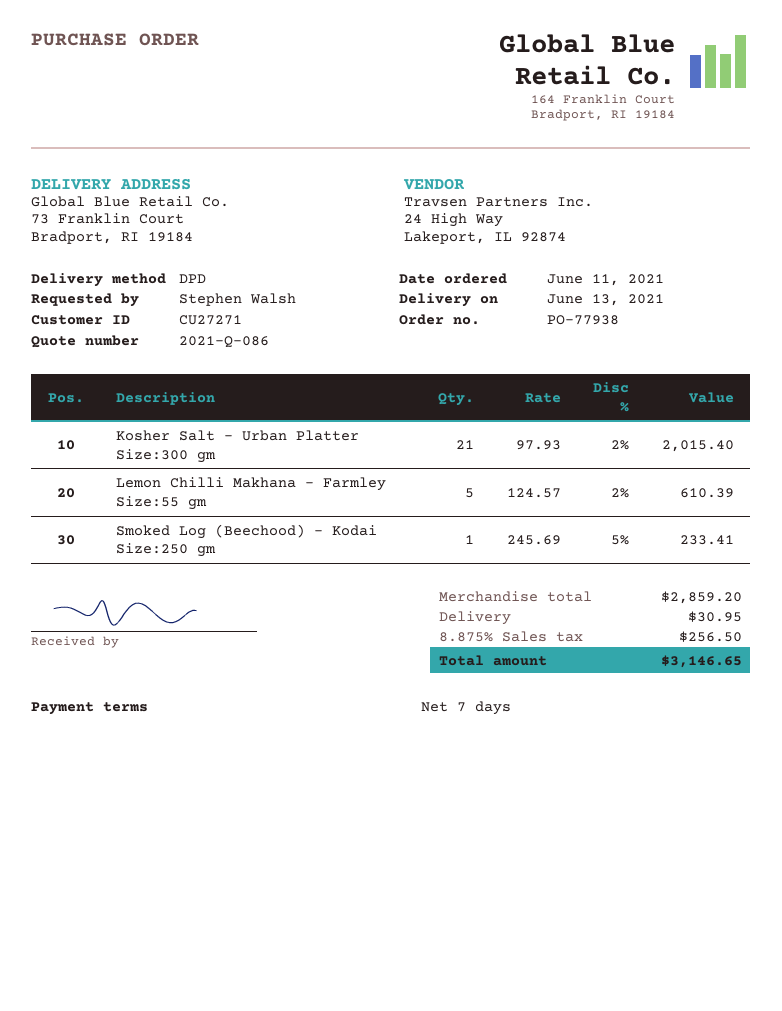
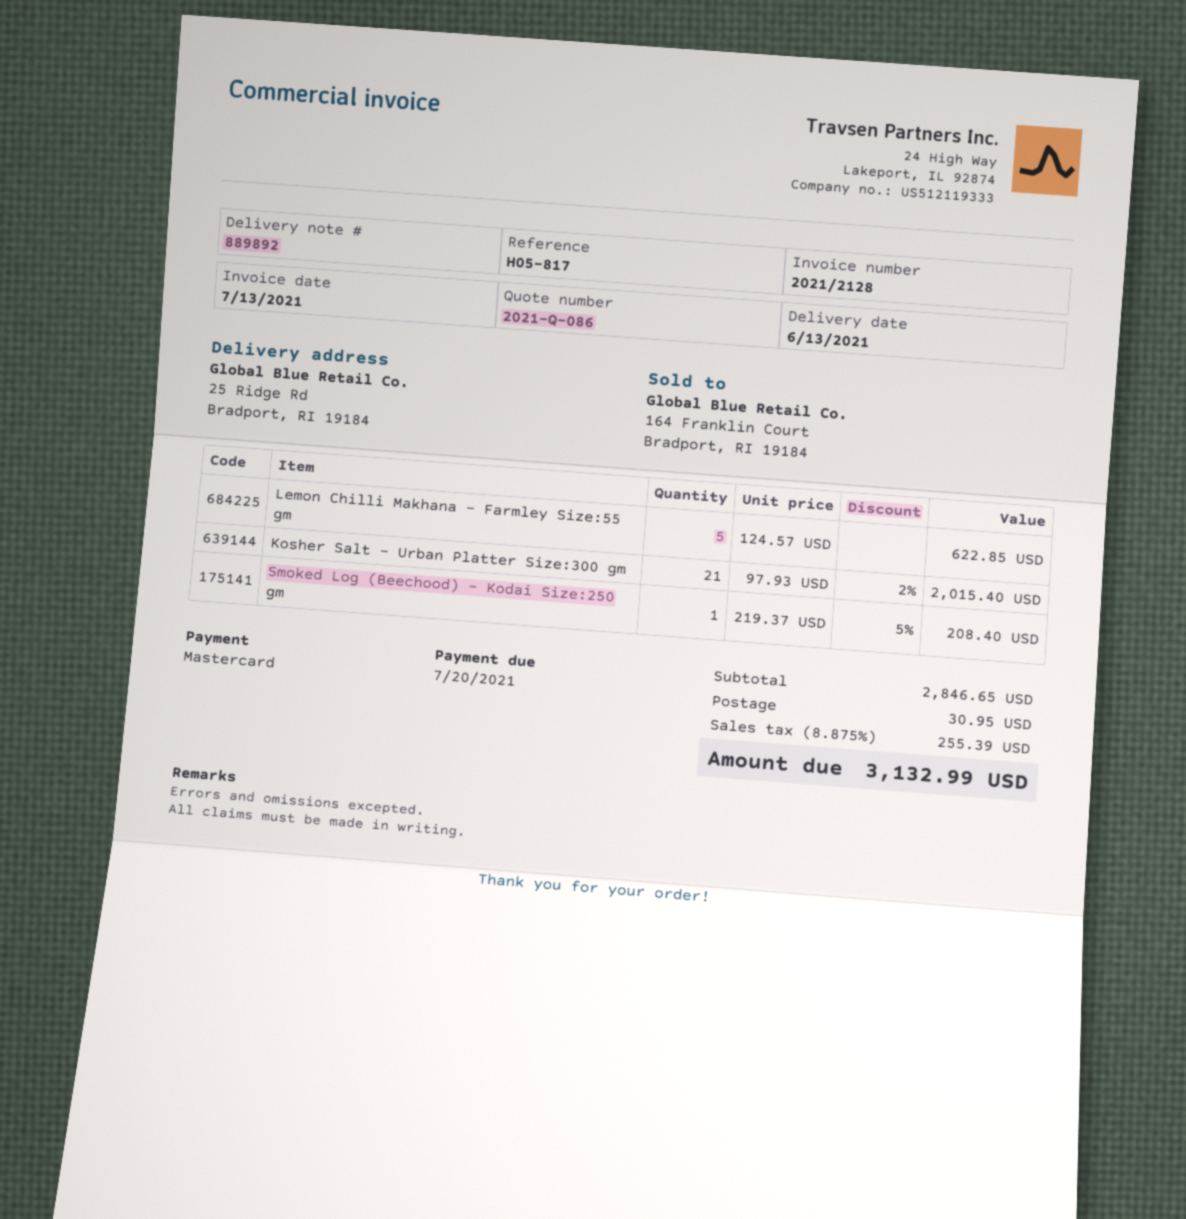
ship to: 73 Franklin Court, Bradport, RI 19184 -> 25 Ridge Rd, Bradport, RI 19184
Lemon Chilli Makhana - Farmley Size:55 gm: 5 x 124.57 - 2% = 610.39 -> 5 x 124.57 = 622.85
Smoked Log (Beechood) - Kodai Size:250 gm: 1 x 245.69 - 5% = 233.41 -> 1 x 219.37 - 5% = 208.40
subtotal: 2859.20 -> 2846.65
tax: 8.875% = 256.50 -> 8.875% = 255.39
total: 3146.65 -> 3132.99

